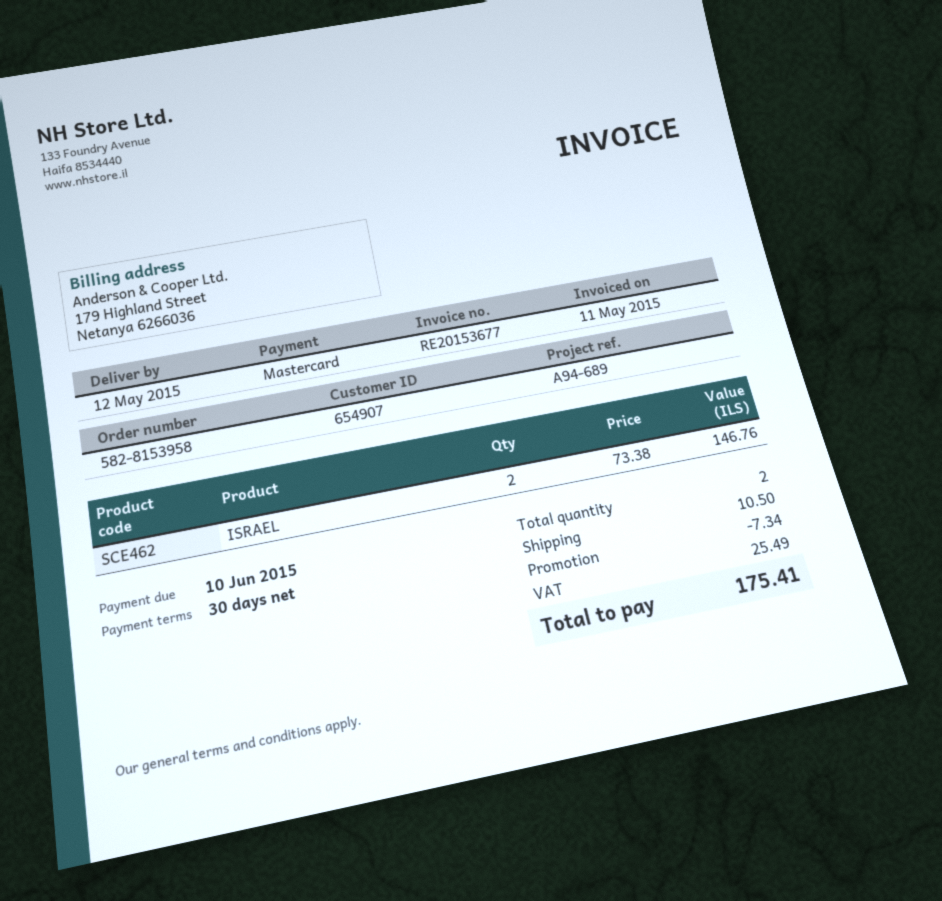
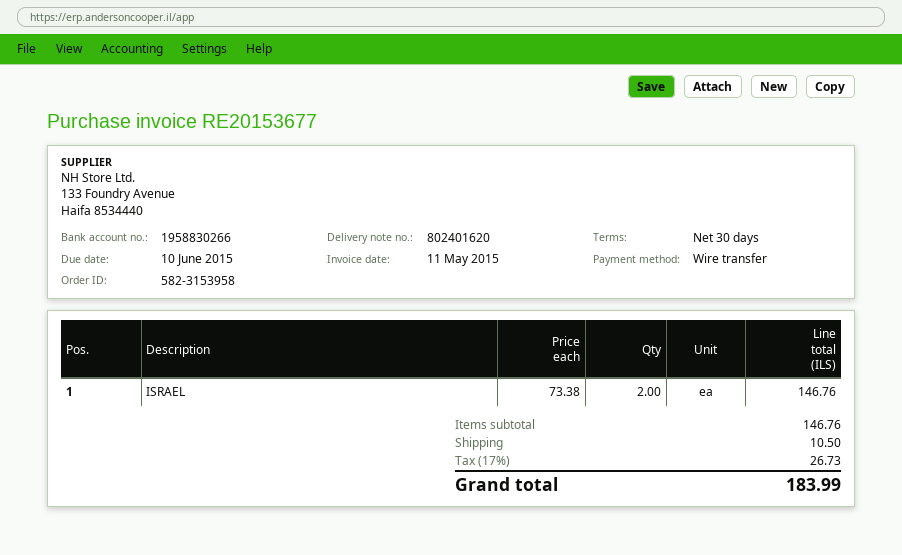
order number: 582-8153958 -> 582-3153958
payment method: Mastercard -> bank transfer
discount: 7.34 -> none
tax: 25.49 -> 26.73
total: 175.41 -> 183.99

